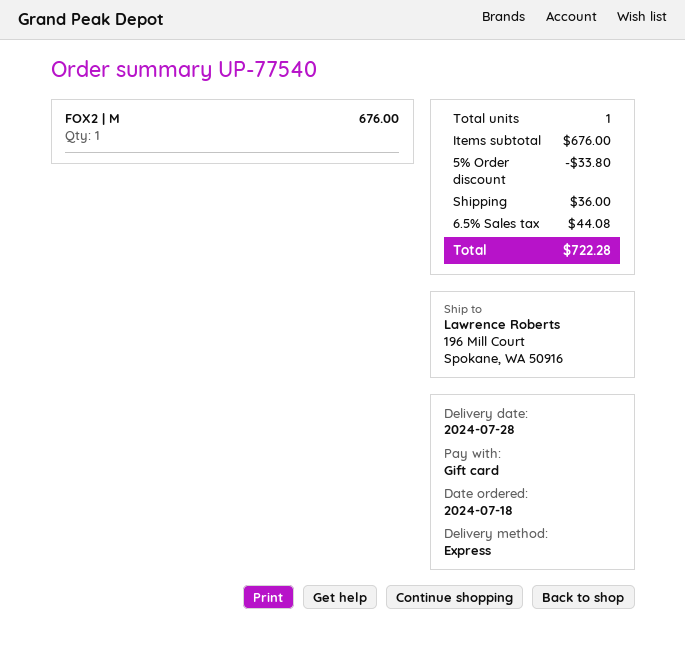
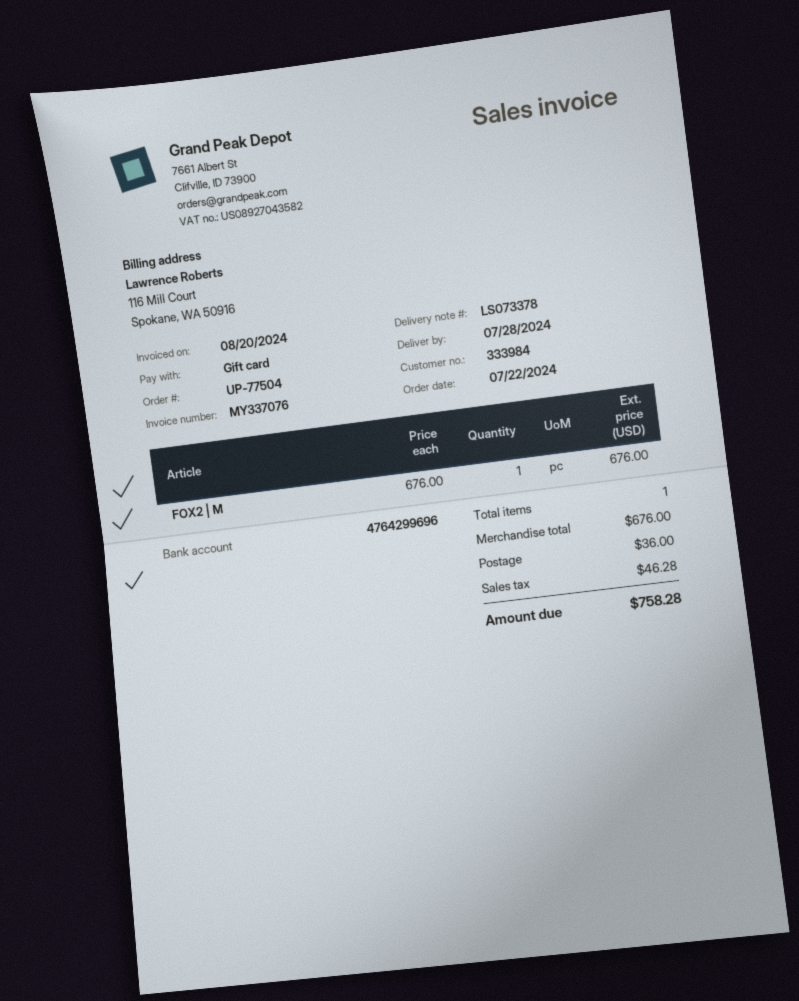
order number: UP-77540 -> UP-77504
order date: 2024-07-18 -> 2024-07-22
discount: 5% = 33.80 -> none
tax: 44.08 -> 46.28
total: 722.28 -> 758.28

